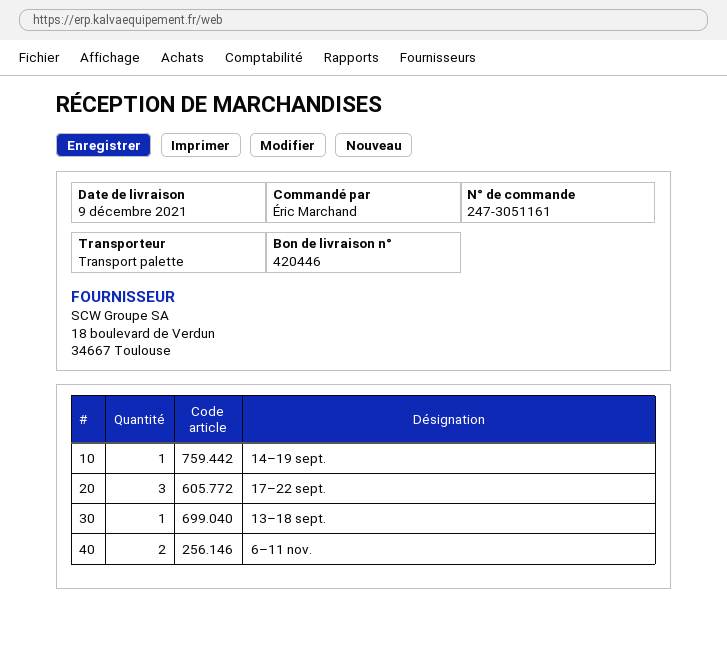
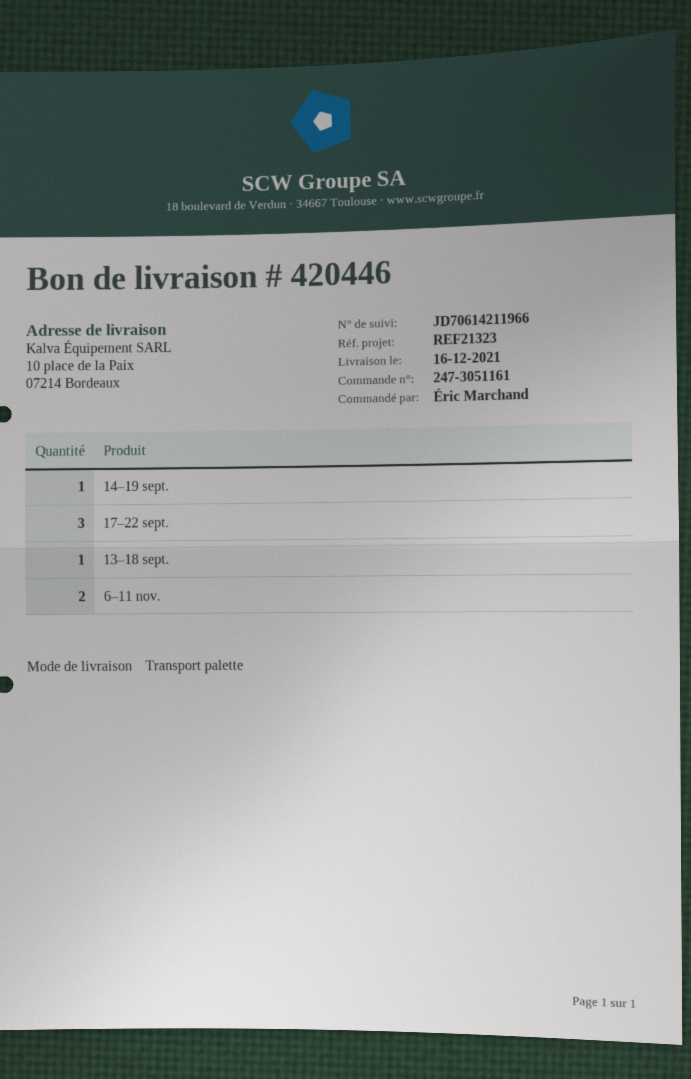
delivery date: 2021-12-09 -> 2021-12-16

